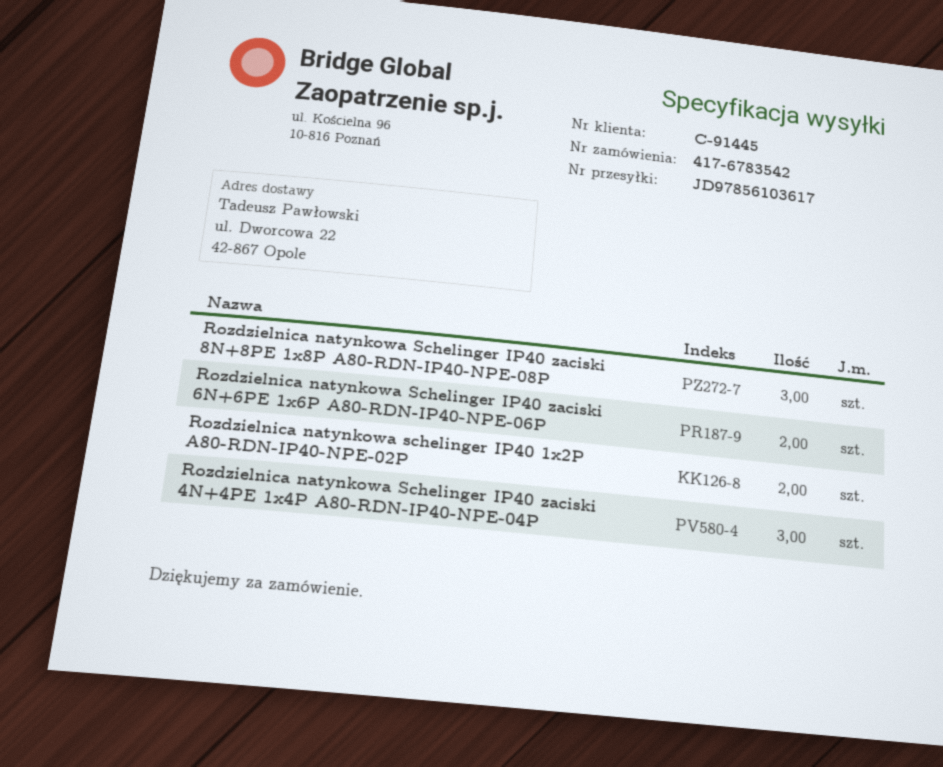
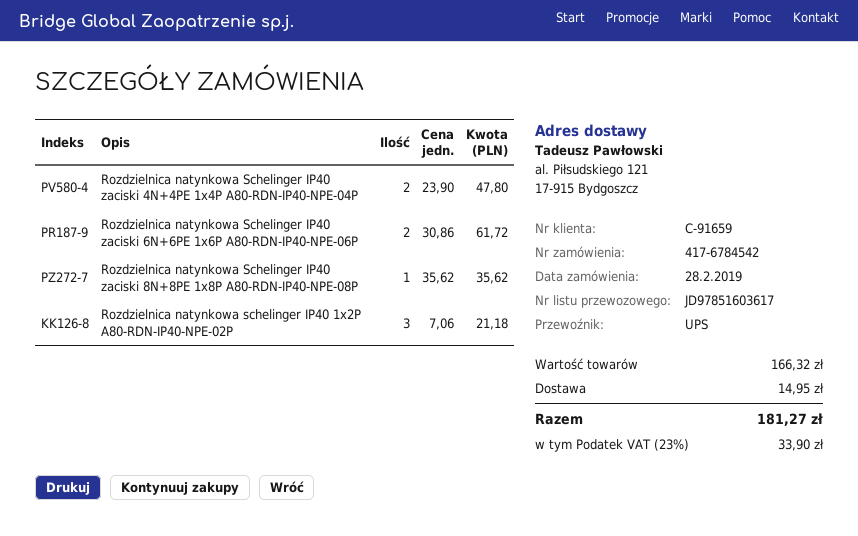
order number: 417-6783542 -> 417-6784542
customer number: C-91445 -> C-91659
tracking number: JD97856103617 -> JD97851603617
ship to: ul. Dworcowa 22, 42-867 Opole -> al. Piłsudskiego 121, 17-915 Bydgoszcz
Rozdzielnica natynkowa Schelinger IP40 zaciski 8N+8PE 1x8P A80-RDN-IP40-NPE-08P: 3 -> 1
Rozdzielnica natynkowa schelinger IP40 1x2P A80-RDN-IP40-NPE-02P: 2 -> 3
Rozdzielnica natynkowa Schelinger IP40 zaciski 4N+4PE 1x4P A80-RDN-IP40-NPE-04P: 3 -> 2

